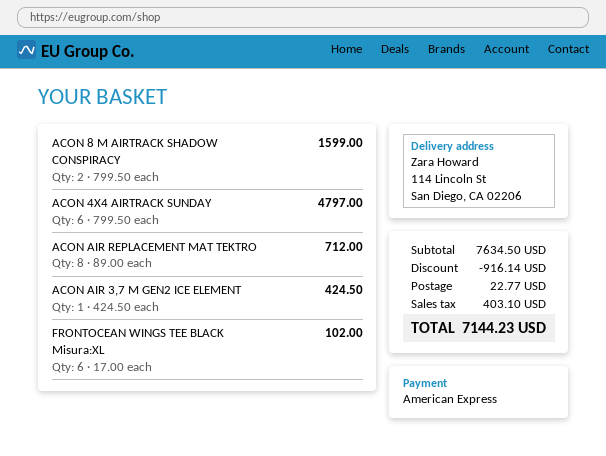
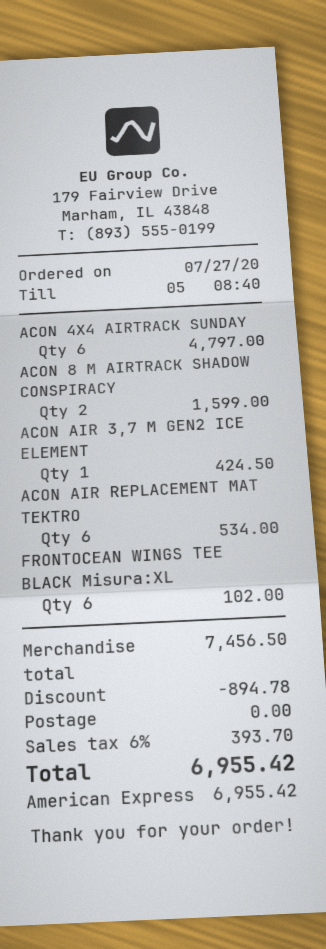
ACON AIR REPLACEMENT MAT TEKTRO: 8 for 712.00 -> 6 for 534.00
subtotal: 7634.50 -> 7456.50
discount: 916.14 -> 894.78
shipping: 22.77 -> 0.00
tax: 403.10 -> 393.70
total: 7144.23 -> 6955.42

